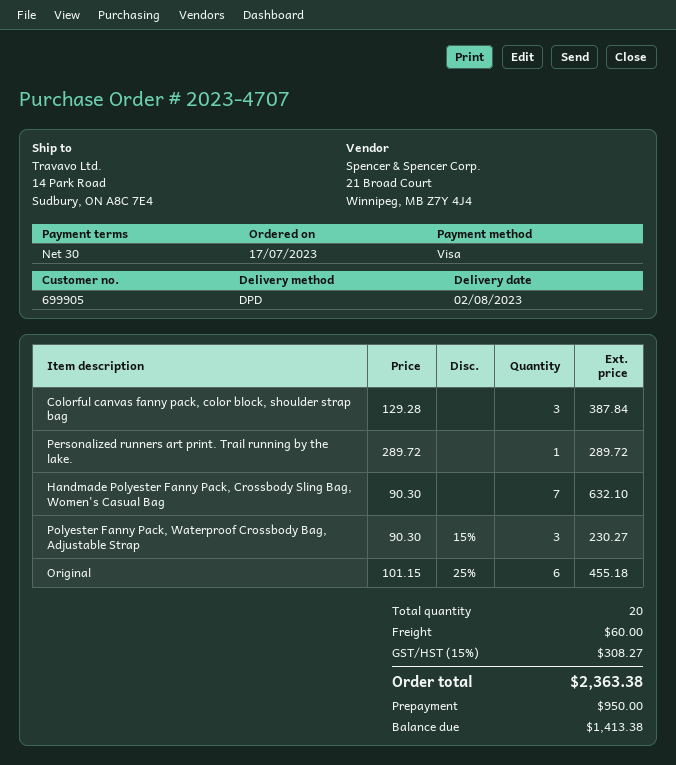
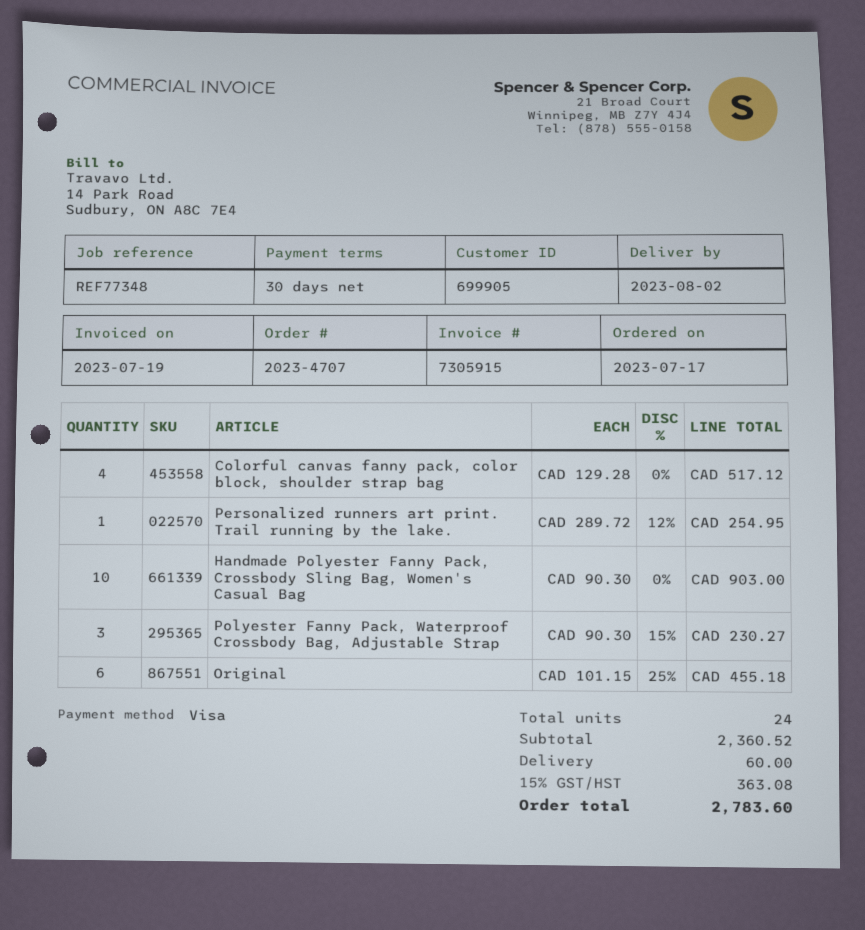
Colorful canvas fanny pack, color block, shoulder strap bag: 3 x 129.28 = 387.84 -> 4 x 129.28 = 517.12
Personalized runners art print. Trail running by the lake.: 1 x 289.72 = 289.72 -> 1 x 289.72 - 12% = 254.95
Handmade Polyester Fanny Pack, Crossbody Sling Bag, Women's Casual Bag: 7 x 90.30 = 632.10 -> 10 x 90.30 = 903.00
total quantity: 20 -> 24
tax: 15% = 308.27 -> 15% = 363.08
total: 2363.38 -> 2783.60

